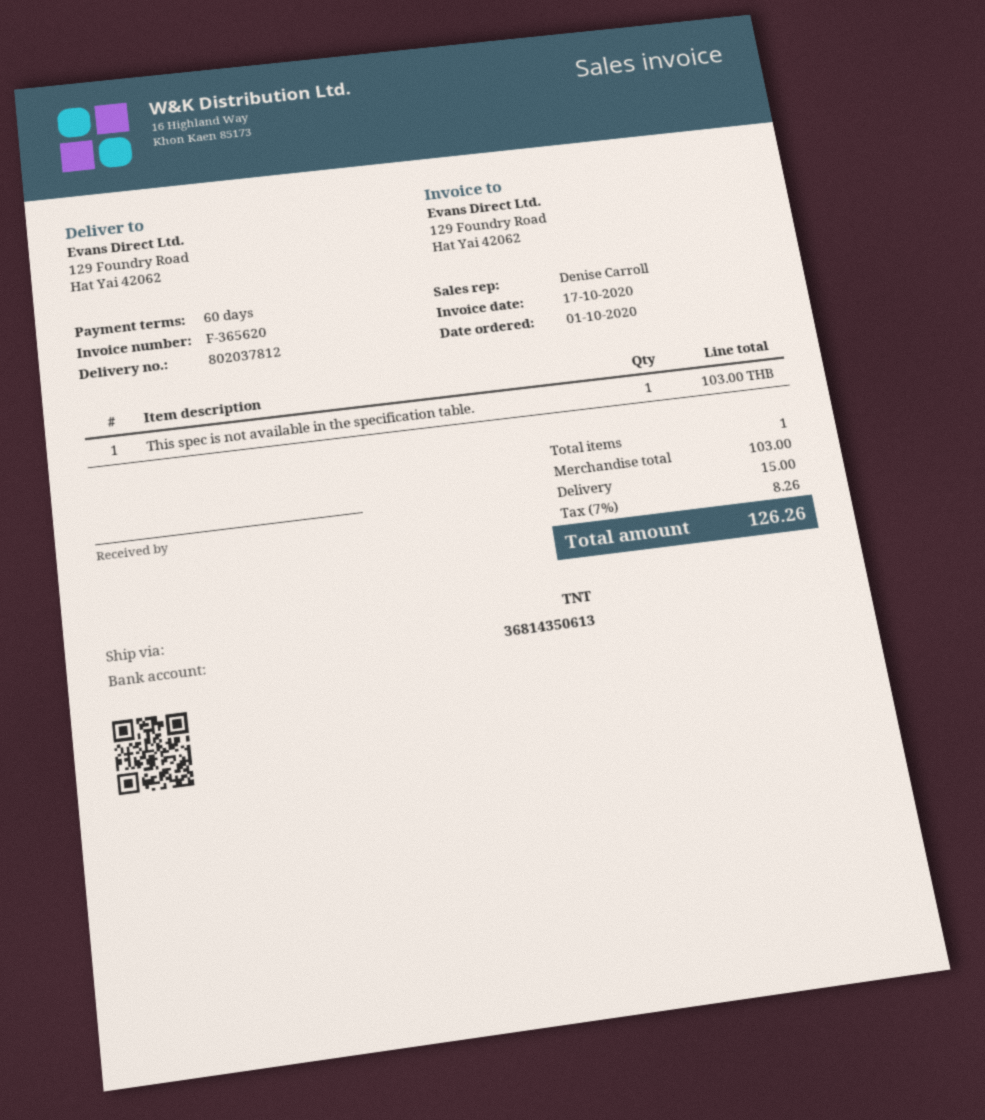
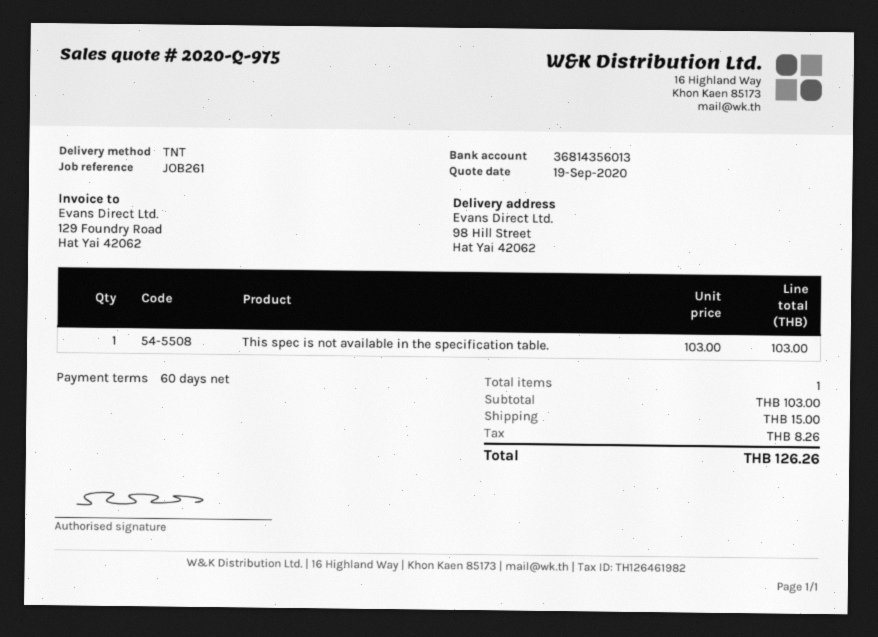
bank account: 36814350613 -> 36814356013
ship to: 129 Foundry Road, Hat Yai 42062 -> 98 Hill Street, Hat Yai 42062

